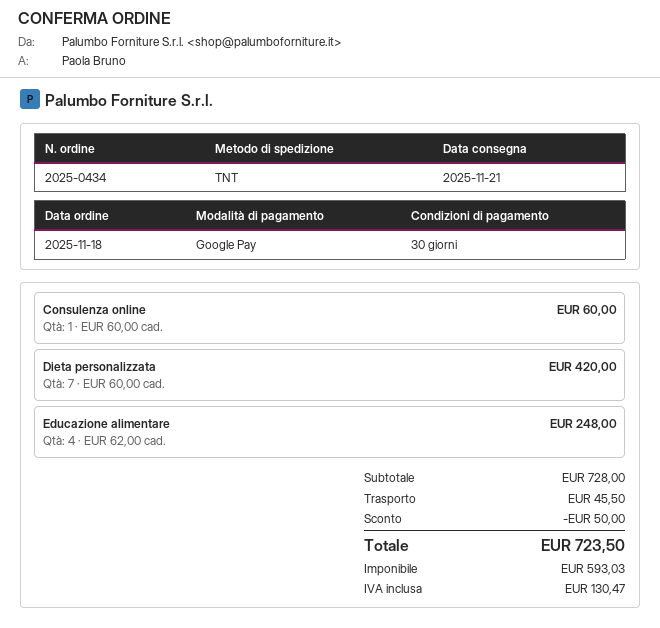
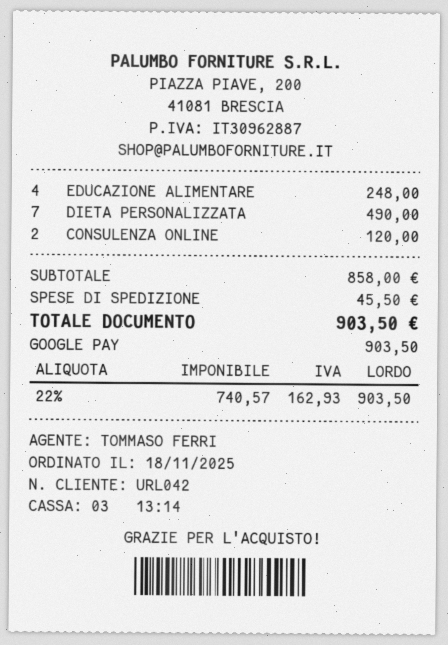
Consulenza online: 1 for 60.00 -> 2 for 120.00
Dieta personalizzata: 7 for 420.00 -> 7 for 490.00
subtotal: 728.00 -> 858.00
discount: 50.00 -> none
net: 593.03 -> 740.57
tax: 130.47 -> 162.93
total: 723.50 -> 903.50

